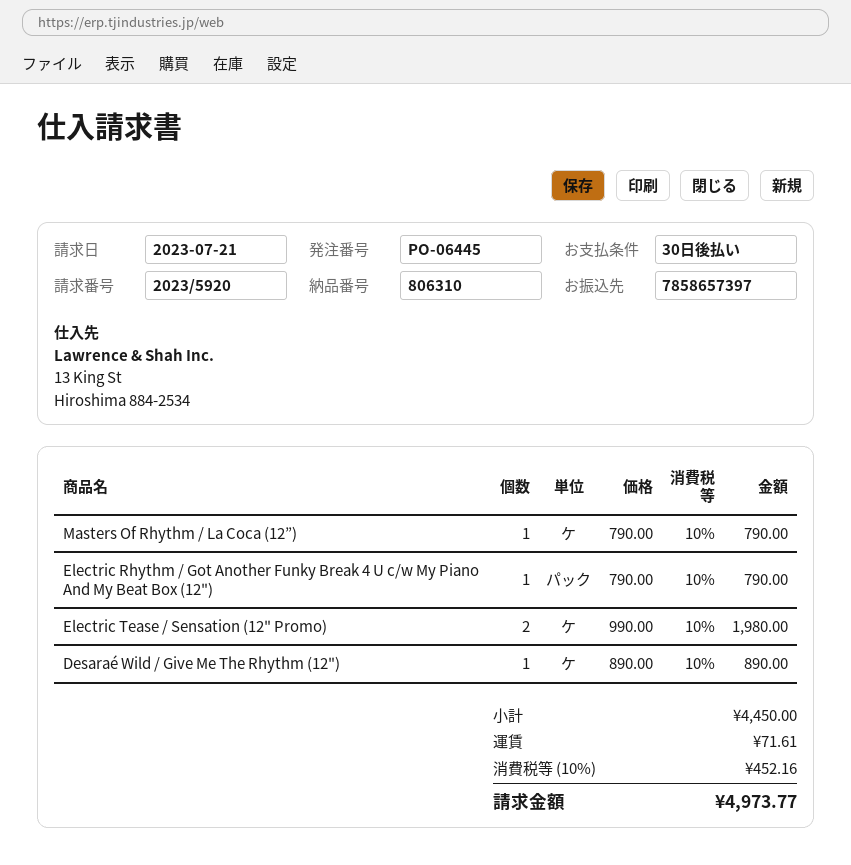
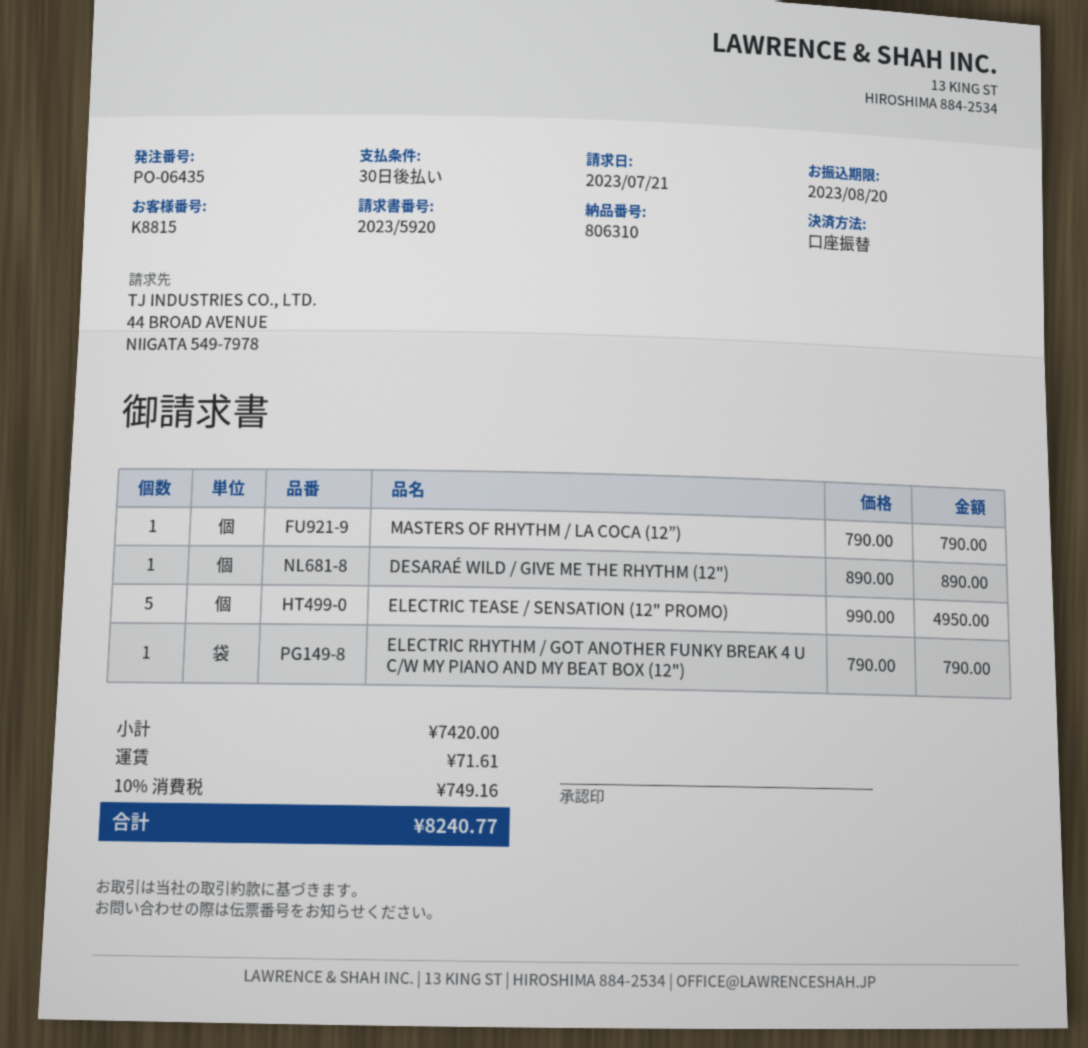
order number: PO-06445 -> PO-06435
Electric Tease / Sensation (12" Promo): 2 x 990.00 = 1980.00 -> 5 x 990.00 = 4950.00
subtotal: 4450.00 -> 7420.00
tax: 10% = 452.16 -> 10% = 749.16
total: 4973.77 -> 8240.77

